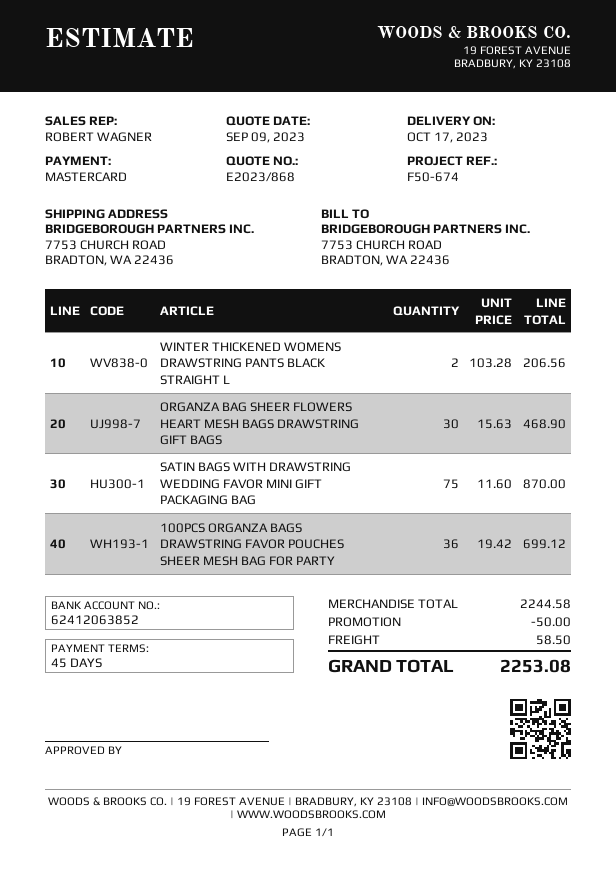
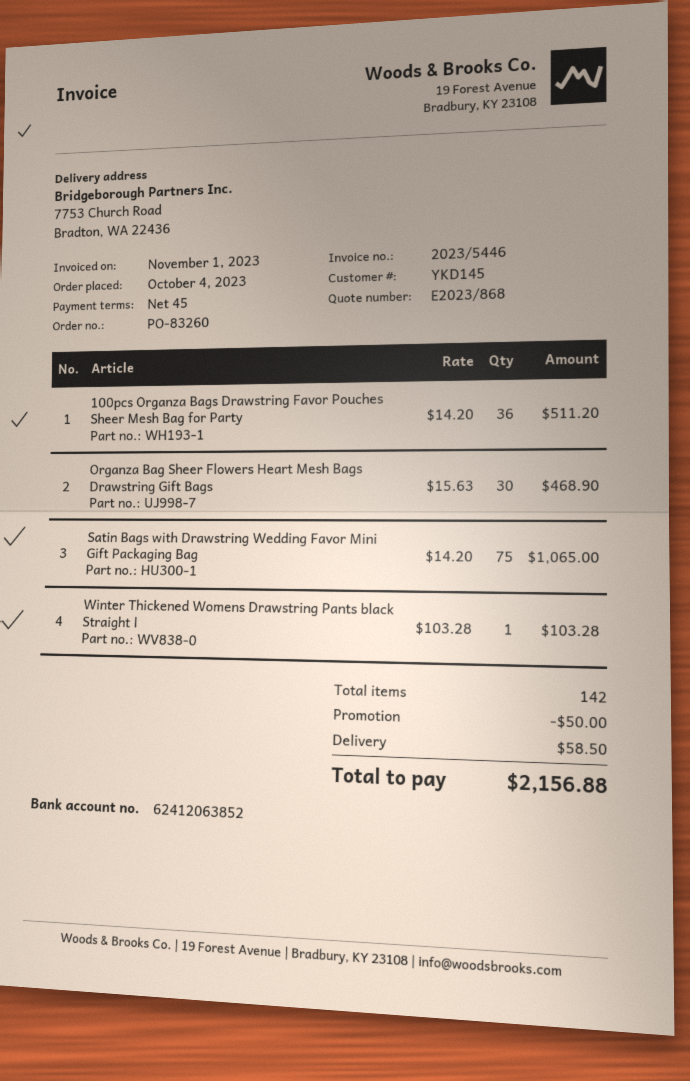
WINTER THICKENED WOMENS DRAWSTRING PANTS BLACK STRAIGHT L: 2 x 103.28 = 206.56 -> 1 x 103.28 = 103.28
SATIN BAGS WITH DRAWSTRING WEDDING FAVOR MINI GIFT PACKAGING BAG: 75 x 11.60 = 870.00 -> 75 x 14.20 = 1065.00
100PCS ORGANZA BAGS DRAWSTRING FAVOR POUCHES SHEER MESH BAG FOR PARTY: 36 x 19.42 = 699.12 -> 36 x 14.20 = 511.20
total: 2253.08 -> 2156.88

